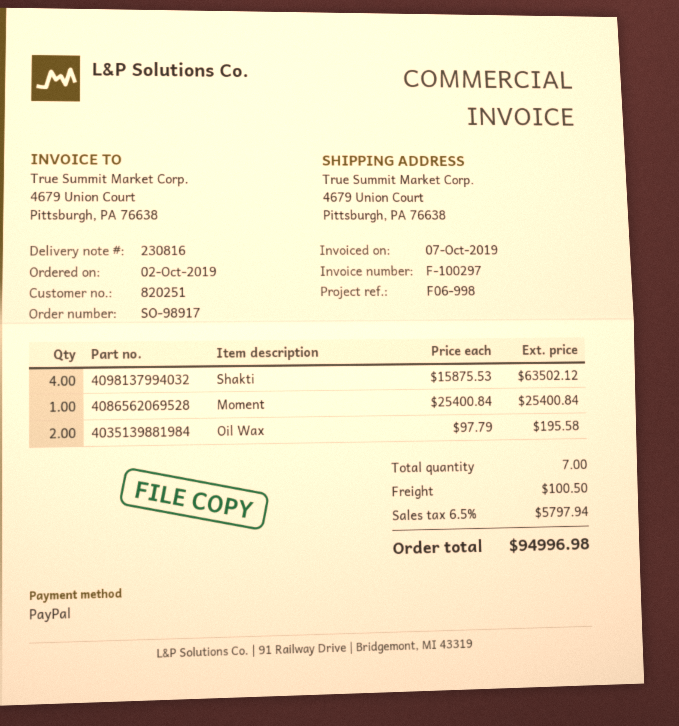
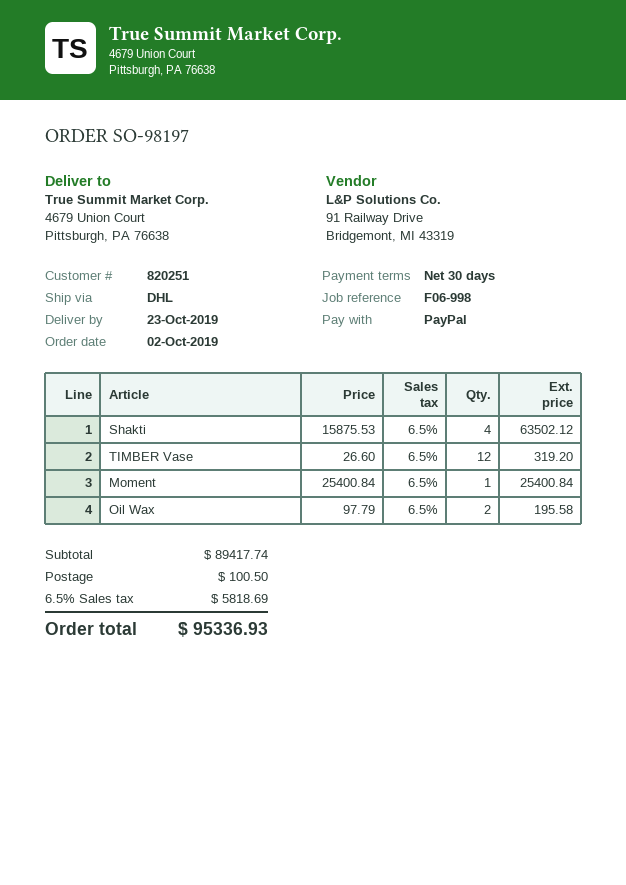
order number: SO-98917 -> SO-98197
TIMBER Vase: none -> 12 x 26.60 = 319.20
tax: 6.5% = 5797.94 -> 6.5% = 5818.69
total: 94996.98 -> 95336.93

